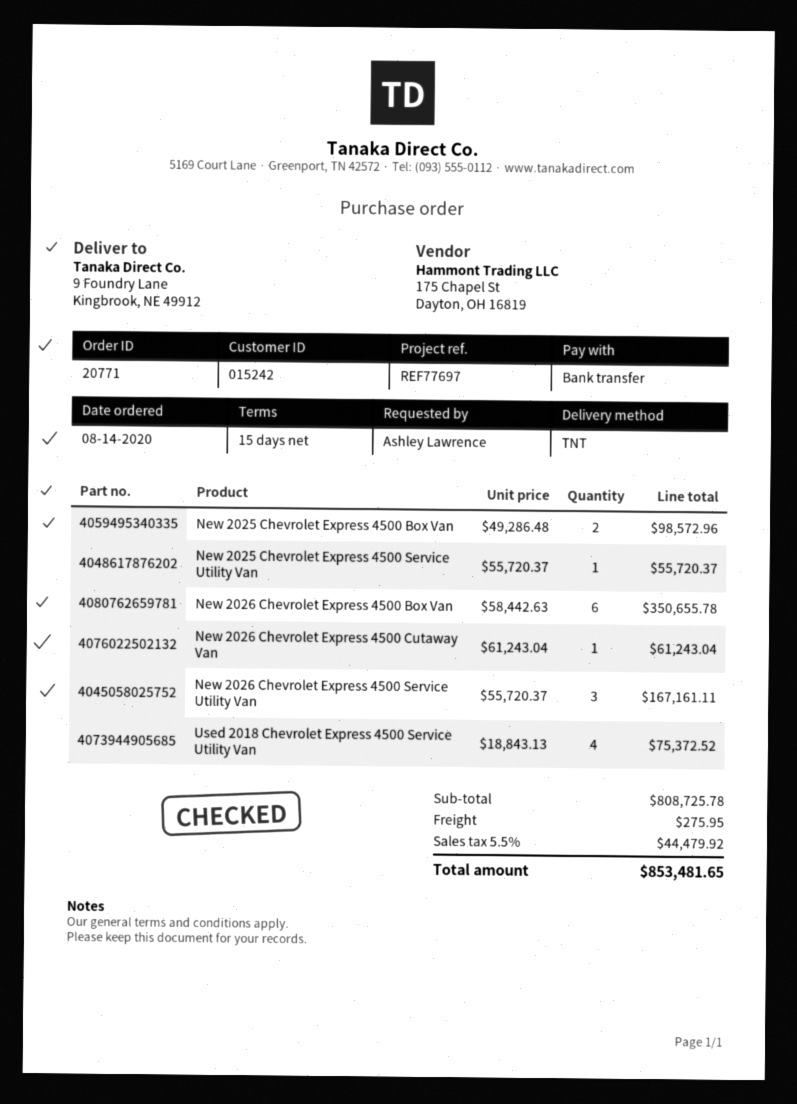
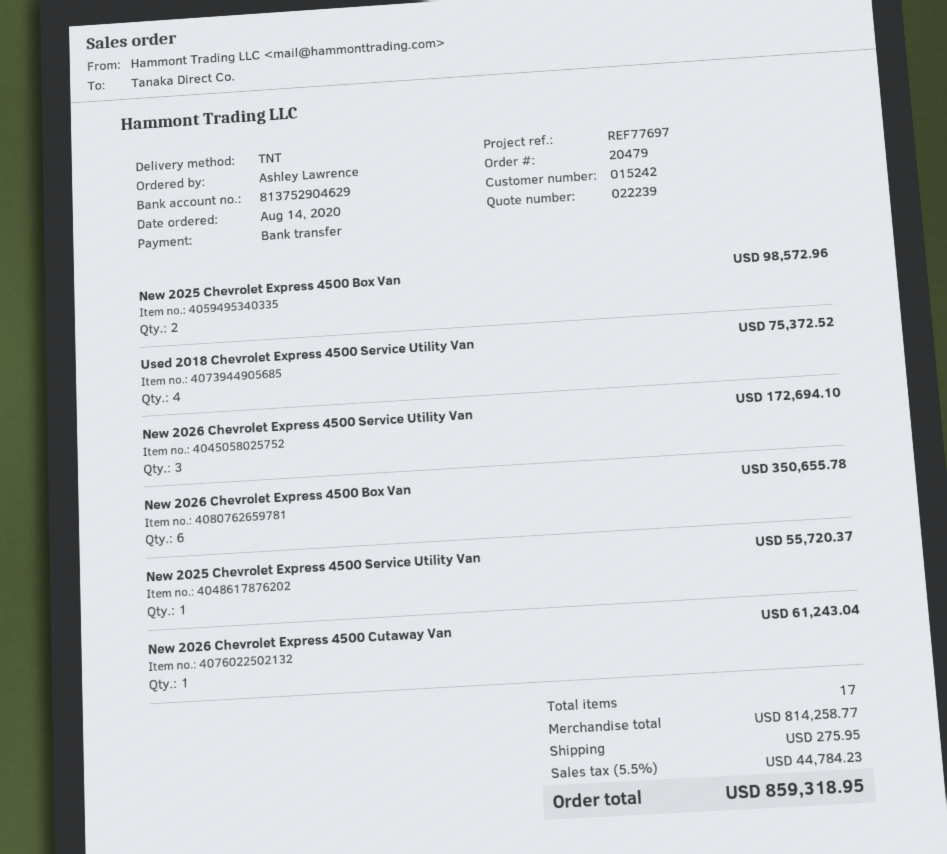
order number: 20771 -> 20479
New 2026 Chevrolet Express 4500 Service Utility Van: 3 for 167161.11 -> 3 for 172694.10
subtotal: 808725.78 -> 814258.77
tax: 5.5% = 44479.92 -> 5.5% = 44784.23
total: 853481.65 -> 859318.95

